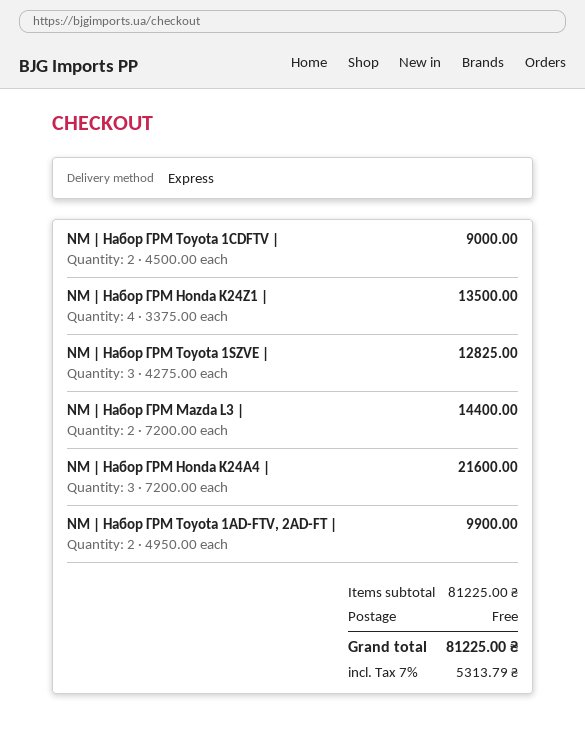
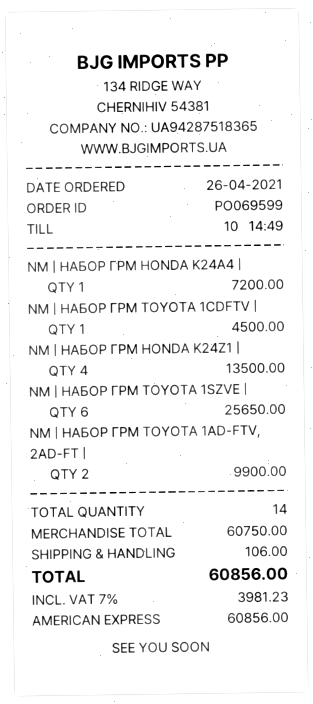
NM | Набор ГРМ Toyota 1CDFTV |: 2 for 9000.00 -> 1 for 4500.00
NM | Набор ГРМ Toyota 1SZVE |: 3 for 12825.00 -> 6 for 25650.00
NM | Набор ГРМ Mazda L3 |: 2 for 14400.00 -> none
NM | Набор ГРМ Honda K24A4 |: 3 for 21600.00 -> 1 for 7200.00
subtotal: 81225.00 -> 60750.00
shipping: 0.00 -> 106.00
tax: 7% = 5313.79 -> 7% = 3981.23
total: 81225.00 -> 60856.00

